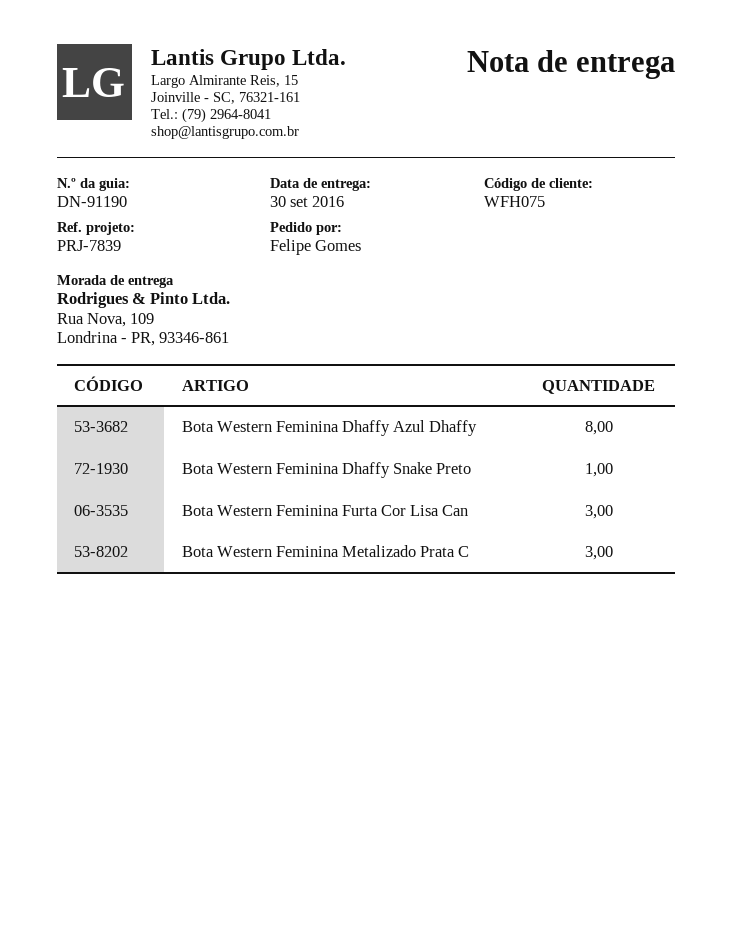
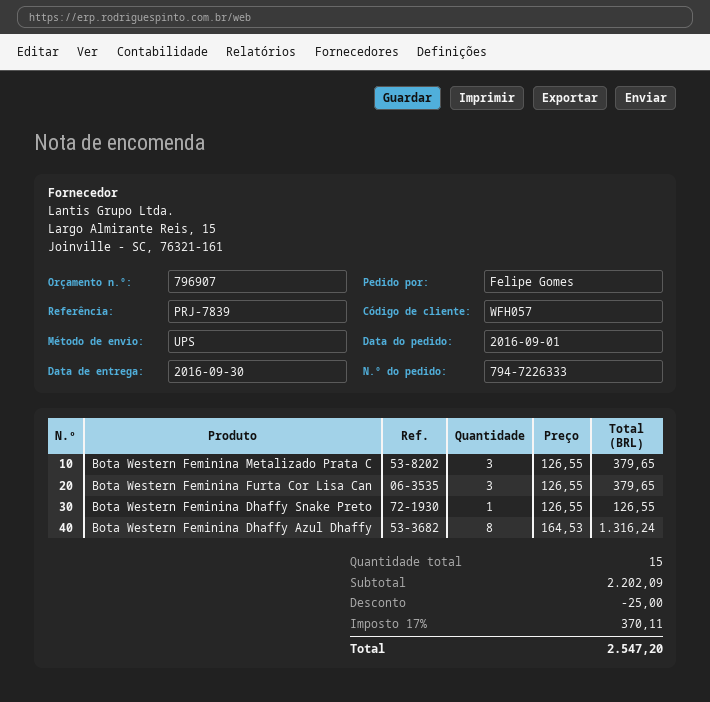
customer number: WFH075 -> WFH057

